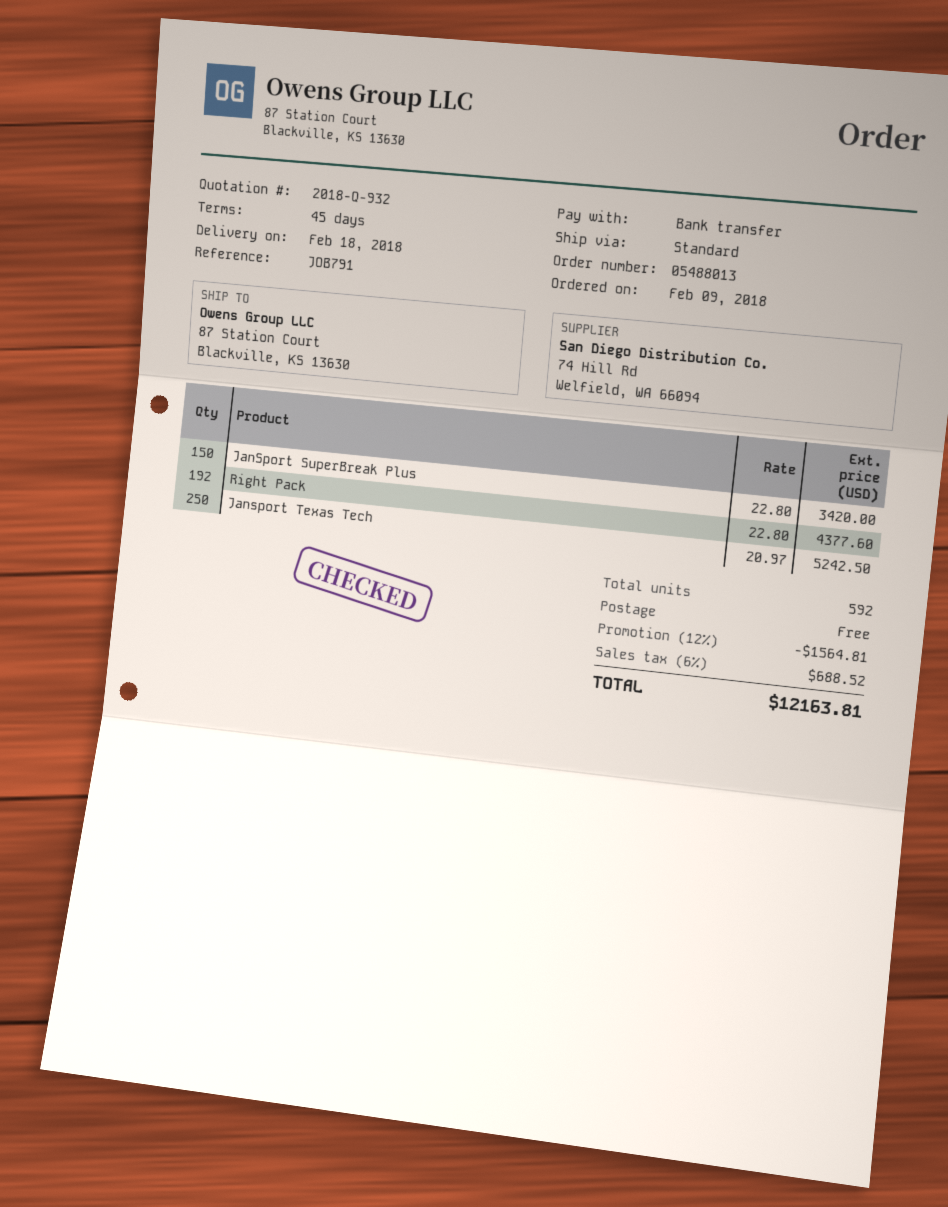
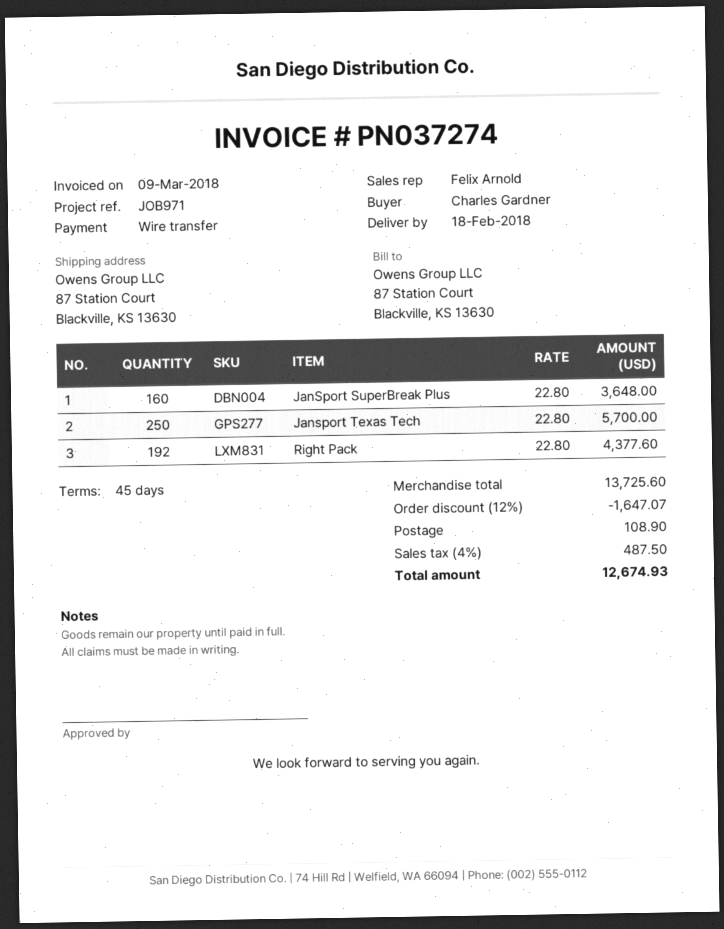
reference: JOB791 -> JOB971
JanSport SuperBreak Plus: 150 x 22.80 = 3420.00 -> 160 x 22.80 = 3648.00
Jansport Texas Tech: 250 x 20.97 = 5242.50 -> 250 x 22.80 = 5700.00
discount: 12% = 1564.81 -> 12% = 1647.07
shipping: 0.00 -> 108.90
tax: 6% = 688.52 -> 4% = 487.50
total: 12163.81 -> 12674.93

